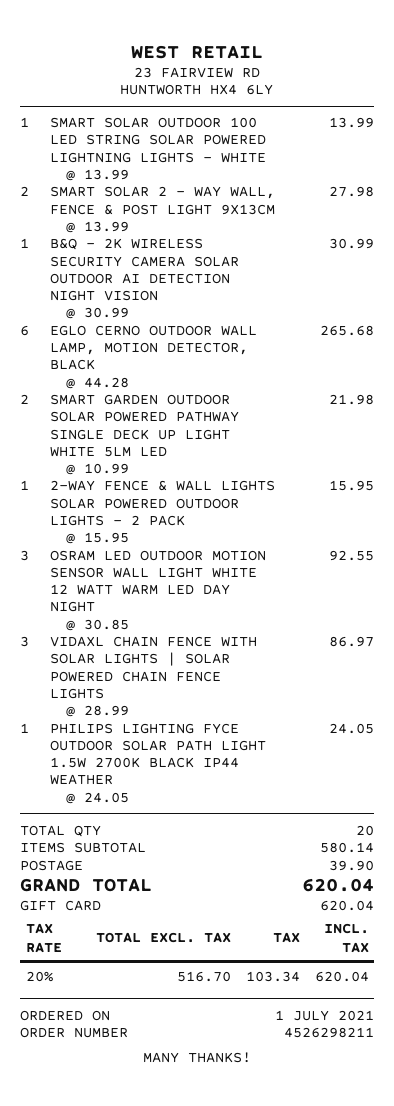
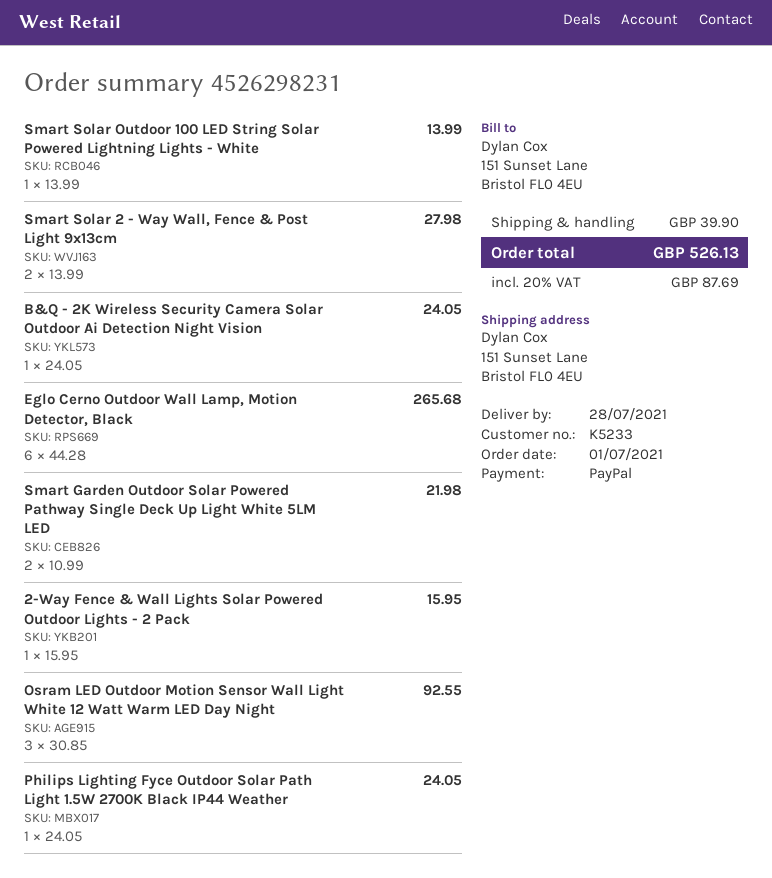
order number: 4526298211 -> 4526298231
payment method: gift card -> PayPal
B&Q - 2K WIRELESS SECURITY CAMERA SOLAR OUTDOOR AI DETECTION NIGHT VISION: 1 x 30.99 = 30.99 -> 1 x 24.05 = 24.05
VIDAXL CHAIN FENCE WITH SOLAR LIGHTS | SOLAR POWERED CHAIN FENCE LIGHTS: 3 x 28.99 = 86.97 -> none
tax: 20% = 103.34 -> 20% = 87.69
total: 620.04 -> 526.13

